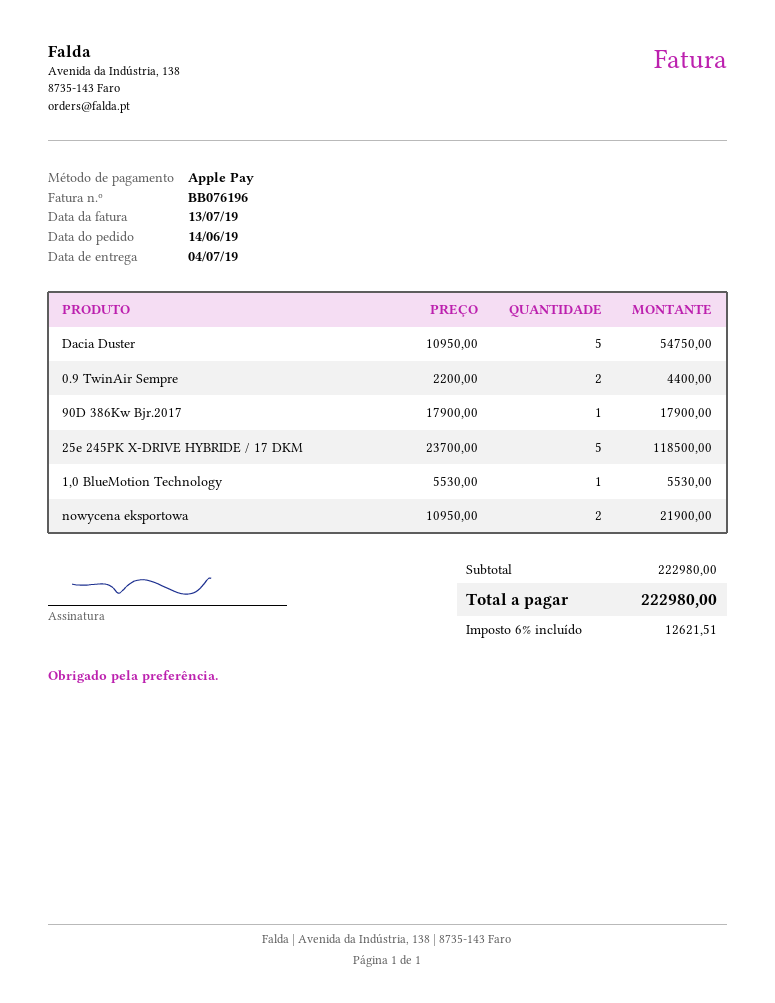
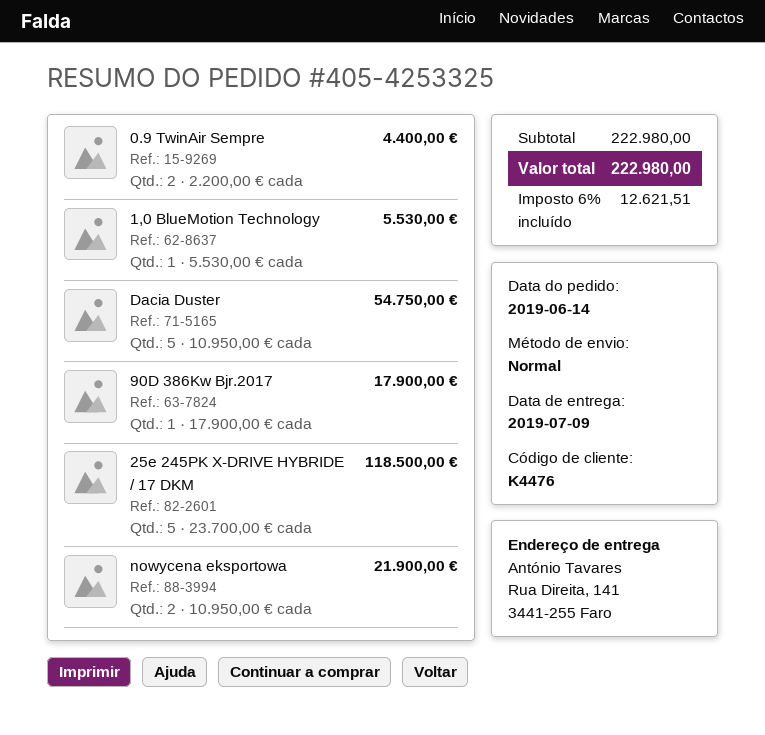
delivery date: 2019-07-04 -> 2019-07-09

